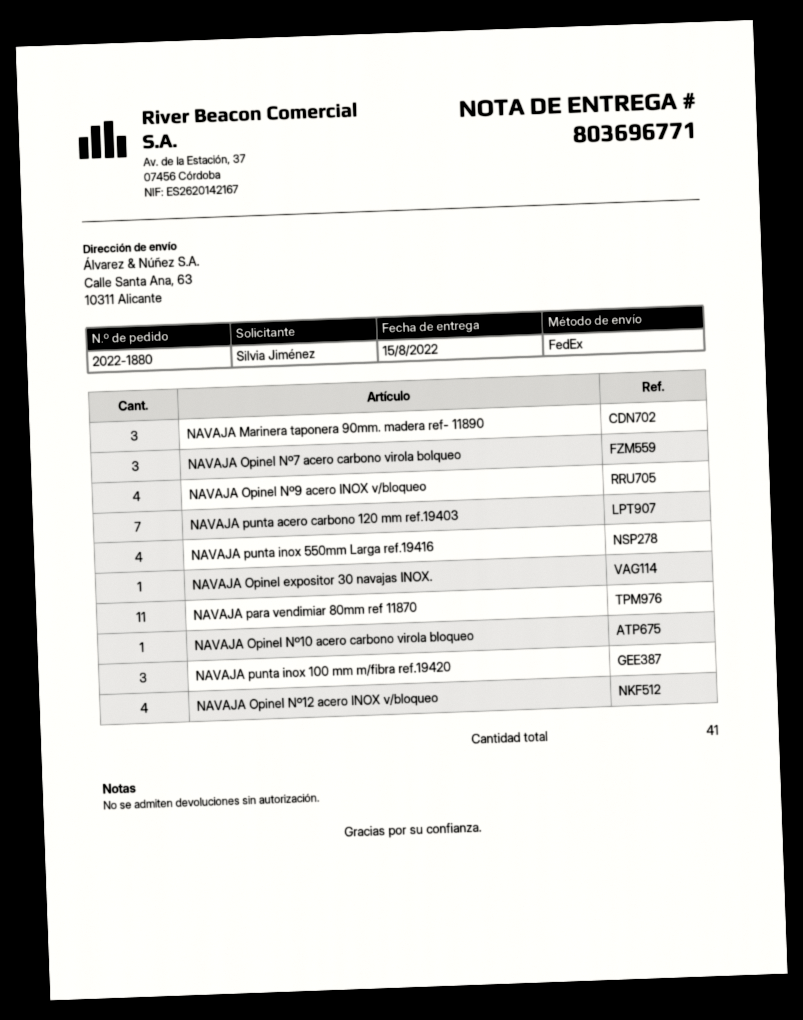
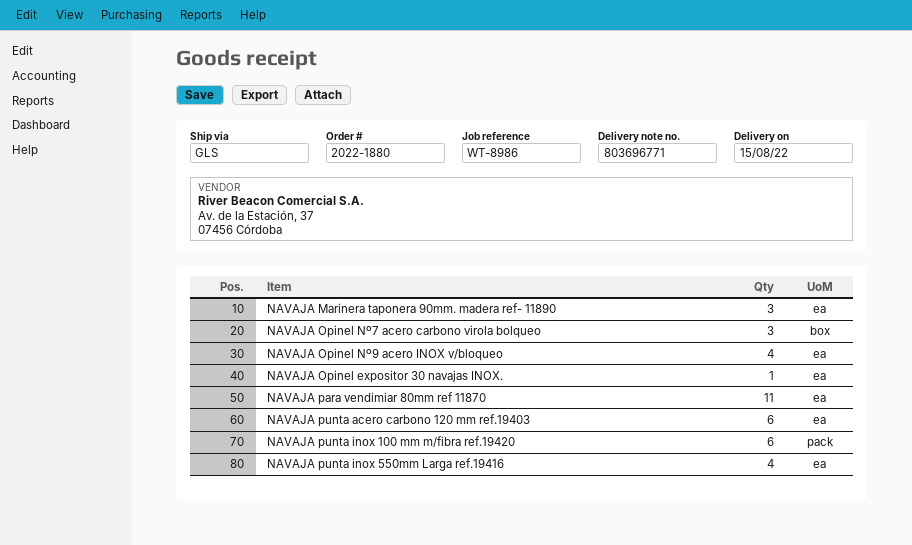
shipping method: FedEx -> GLS
NAVAJA punta acero carbono 120 mm ref.19403: 7 -> 6
NAVAJA Opinel Nº10 acero carbono virola bloqueo: 1 -> none
NAVAJA punta inox 100 mm m/fibra ref.19420: 3 -> 6
NAVAJA Opinel Nº12 acero INOX v/bloqueo: 4 -> none

